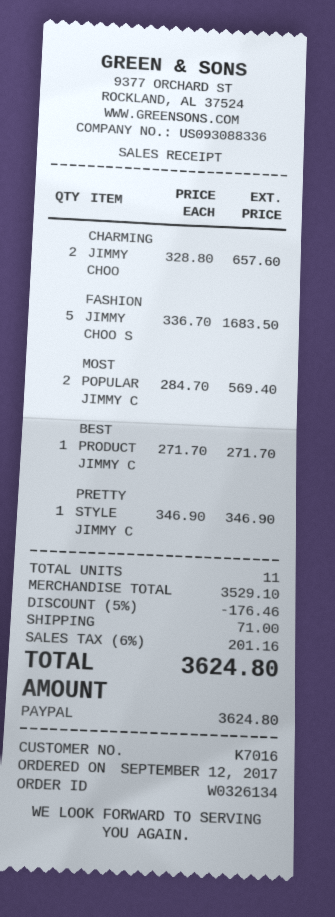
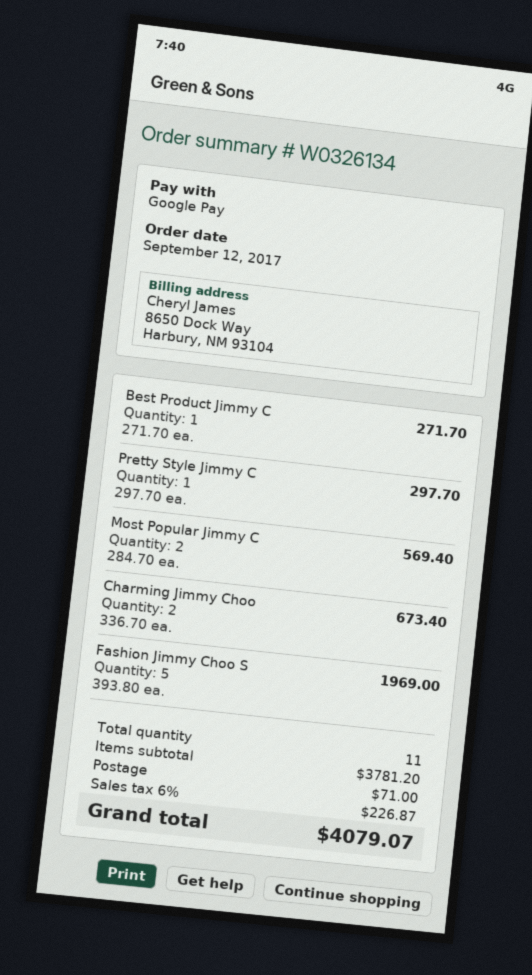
payment method: PayPal -> Google Pay
CHARMING JIMMY CHOO: 2 x 328.80 = 657.60 -> 2 x 336.70 = 673.40
FASHION JIMMY CHOO S: 5 x 336.70 = 1683.50 -> 5 x 393.80 = 1969.00
PRETTY STYLE JIMMY C: 1 x 346.90 = 346.90 -> 1 x 297.70 = 297.70
subtotal: 3529.10 -> 3781.20
discount: 5% = 176.46 -> none
tax: 6% = 201.16 -> 6% = 226.87
total: 3624.80 -> 4079.07

